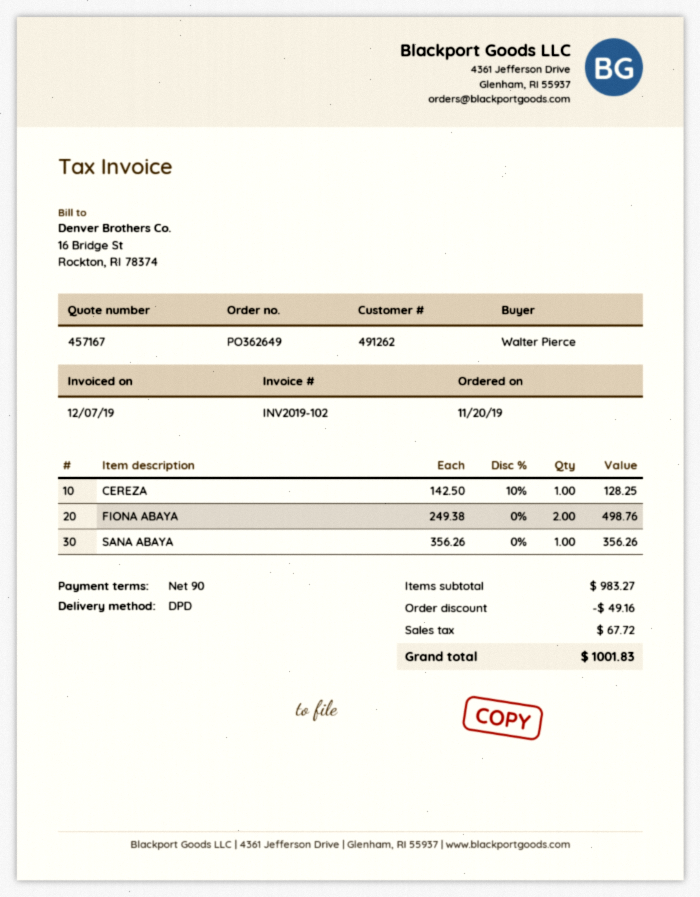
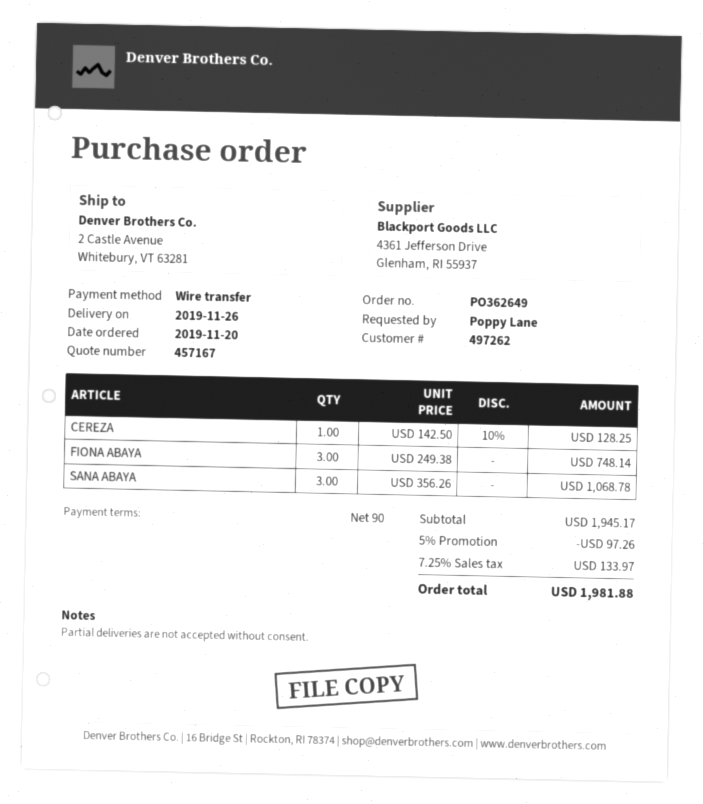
customer number: 491262 -> 497262
ordered by: Walter Pierce -> Poppy Lane
FIONA ABAYA: 2 x 249.38 = 498.76 -> 3 x 249.38 = 748.14
SANA ABAYA: 1 x 356.26 = 356.26 -> 3 x 356.26 = 1068.78
subtotal: 983.27 -> 1945.17
discount: 49.16 -> 97.26
tax: 67.72 -> 133.97
total: 1001.83 -> 1981.88

